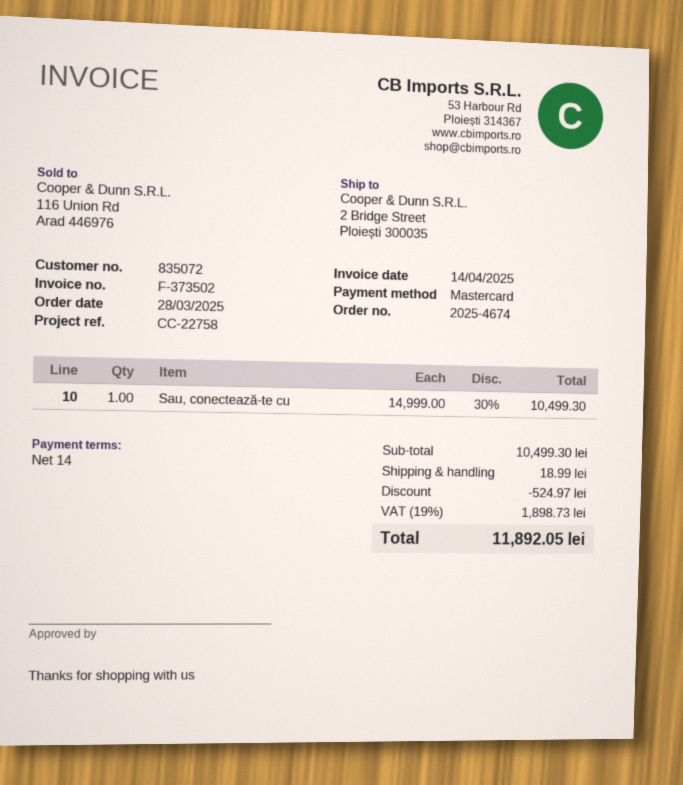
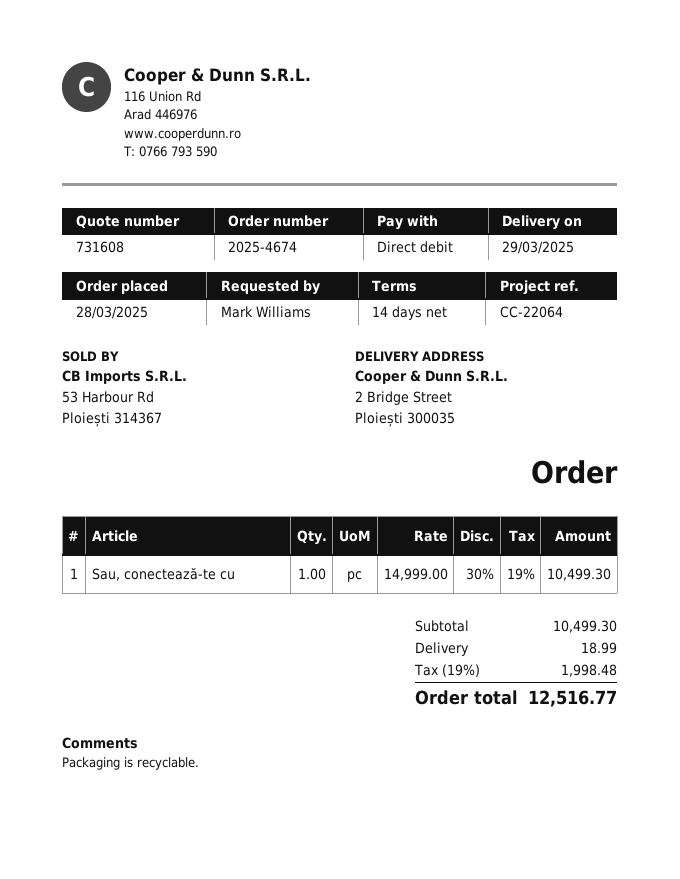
reference: CC-22758 -> CC-22064
payment method: Mastercard -> direct debit
discount: 524.97 -> none
tax: 19% = 1898.73 -> 19% = 1998.48
total: 11892.05 -> 12516.77

